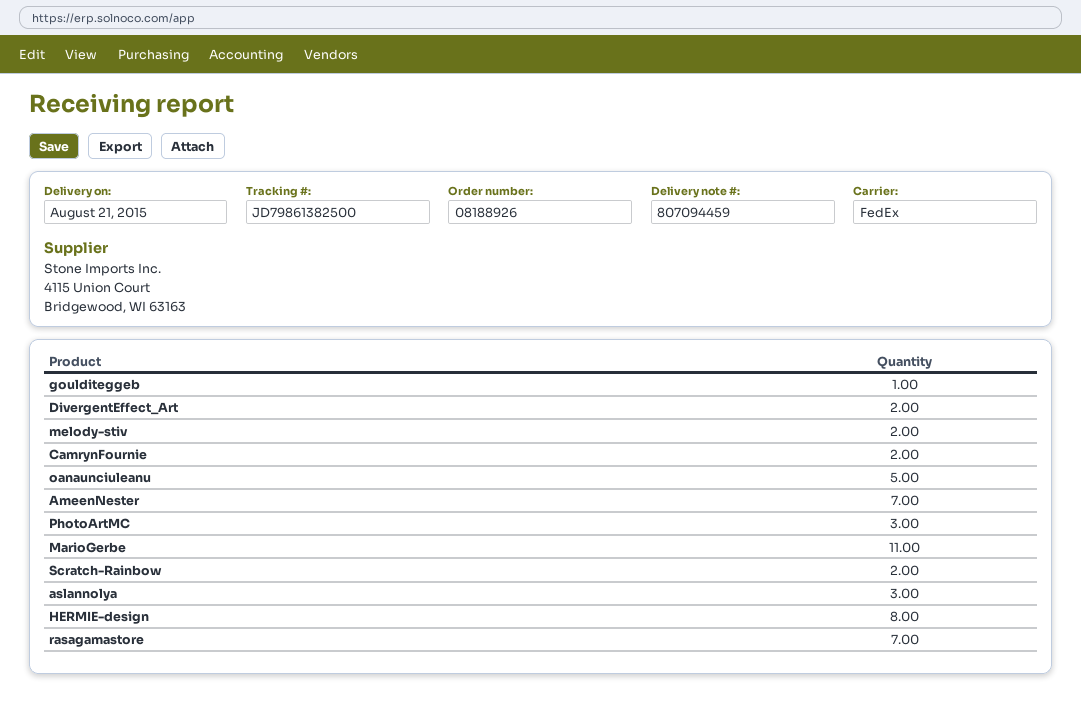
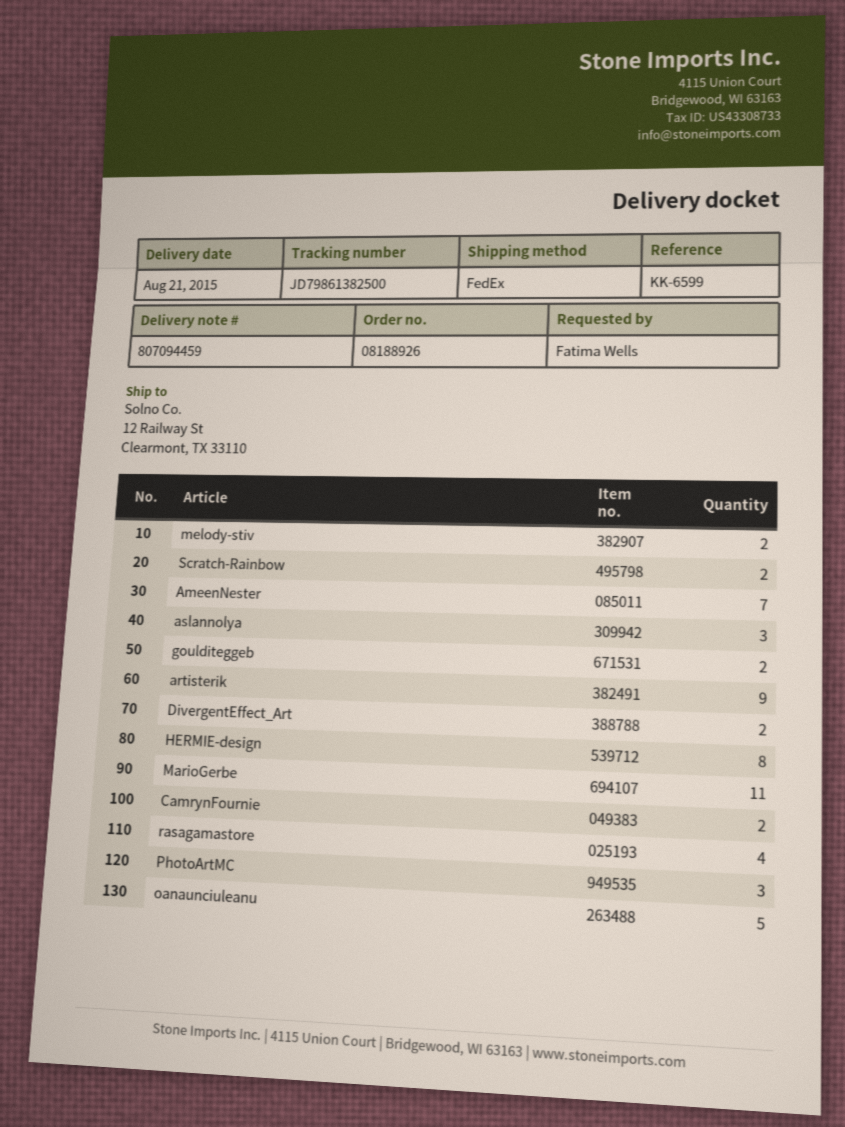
goulditeggeb: 1 -> 2
rasagamastore: 7 -> 4
artisterik: none -> 9

